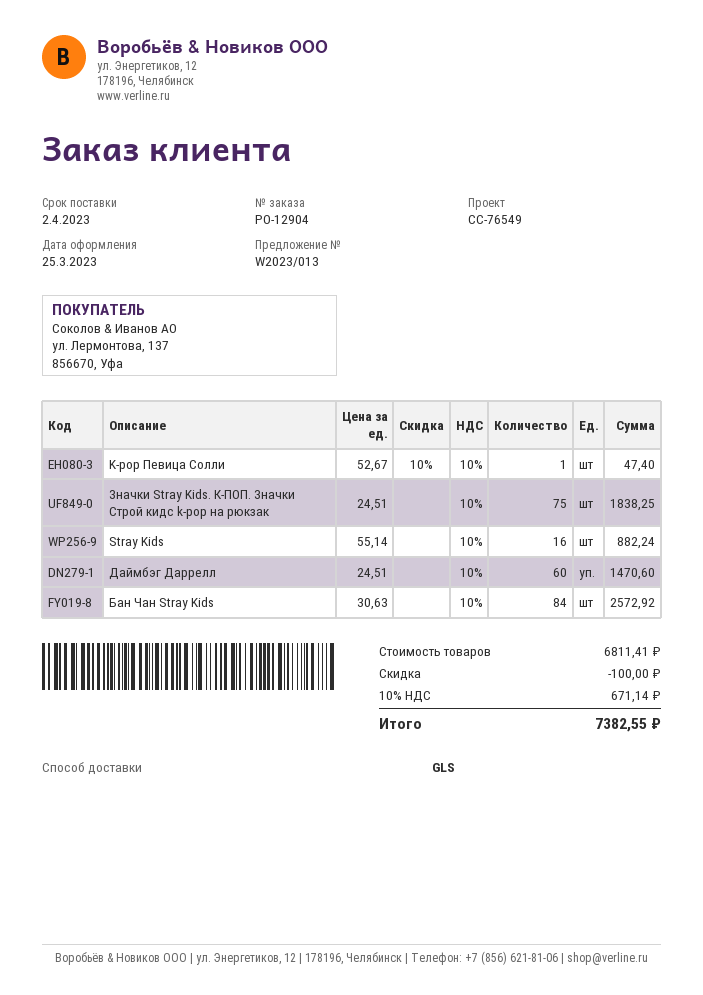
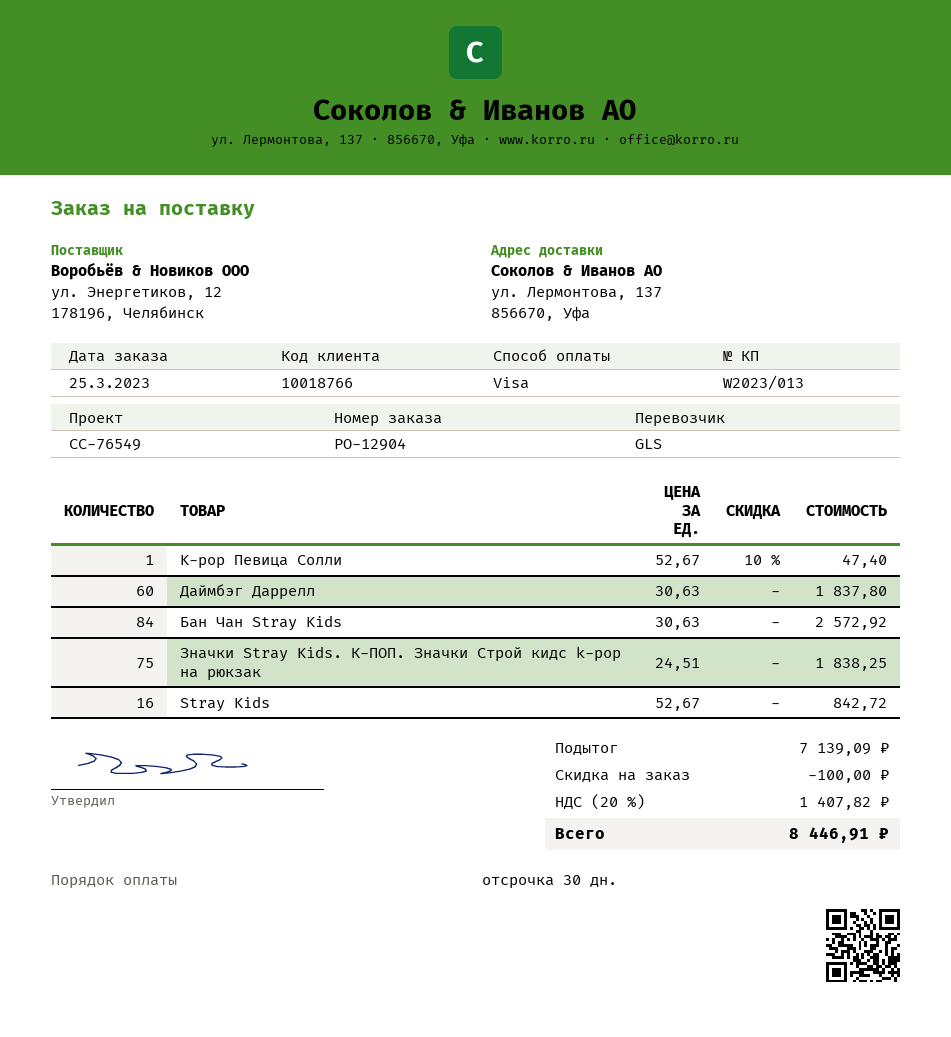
Stray Kids: 16 x 55.14 = 882.24 -> 16 x 52.67 = 842.72
Даймбэг Даррелл: 60 x 24.51 = 1470.60 -> 60 x 30.63 = 1837.80
subtotal: 6811.41 -> 7139.09
tax: 10% = 671.14 -> 20% = 1407.82
total: 7382.55 -> 8446.91

